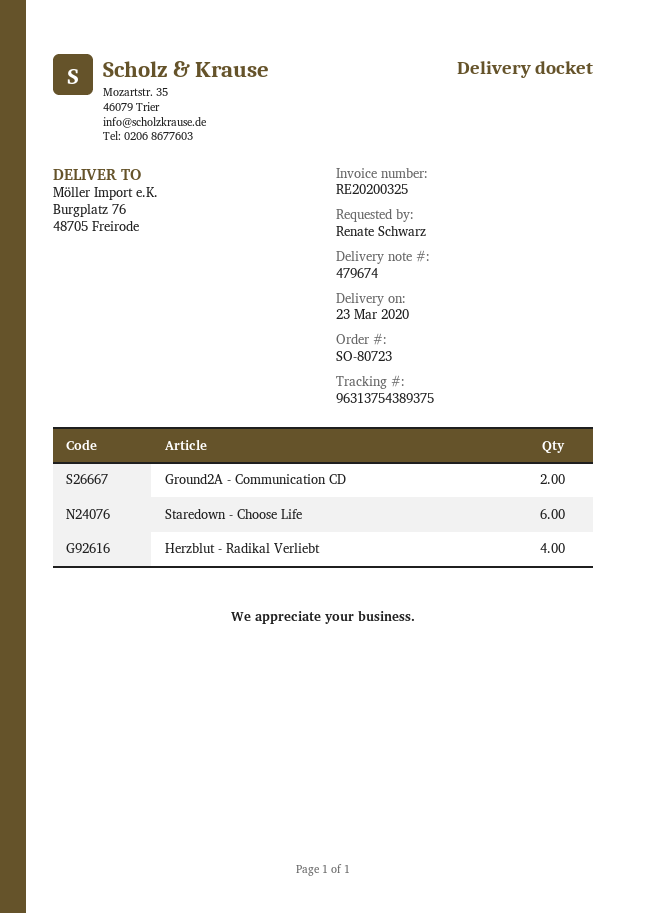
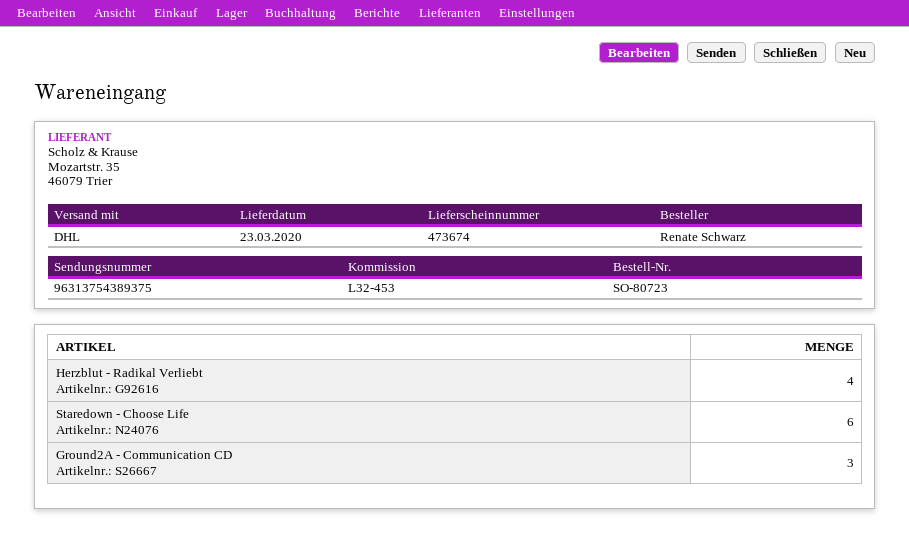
delivery note number: 479674 -> 473674
Ground2A - Communication CD: 2 -> 3

